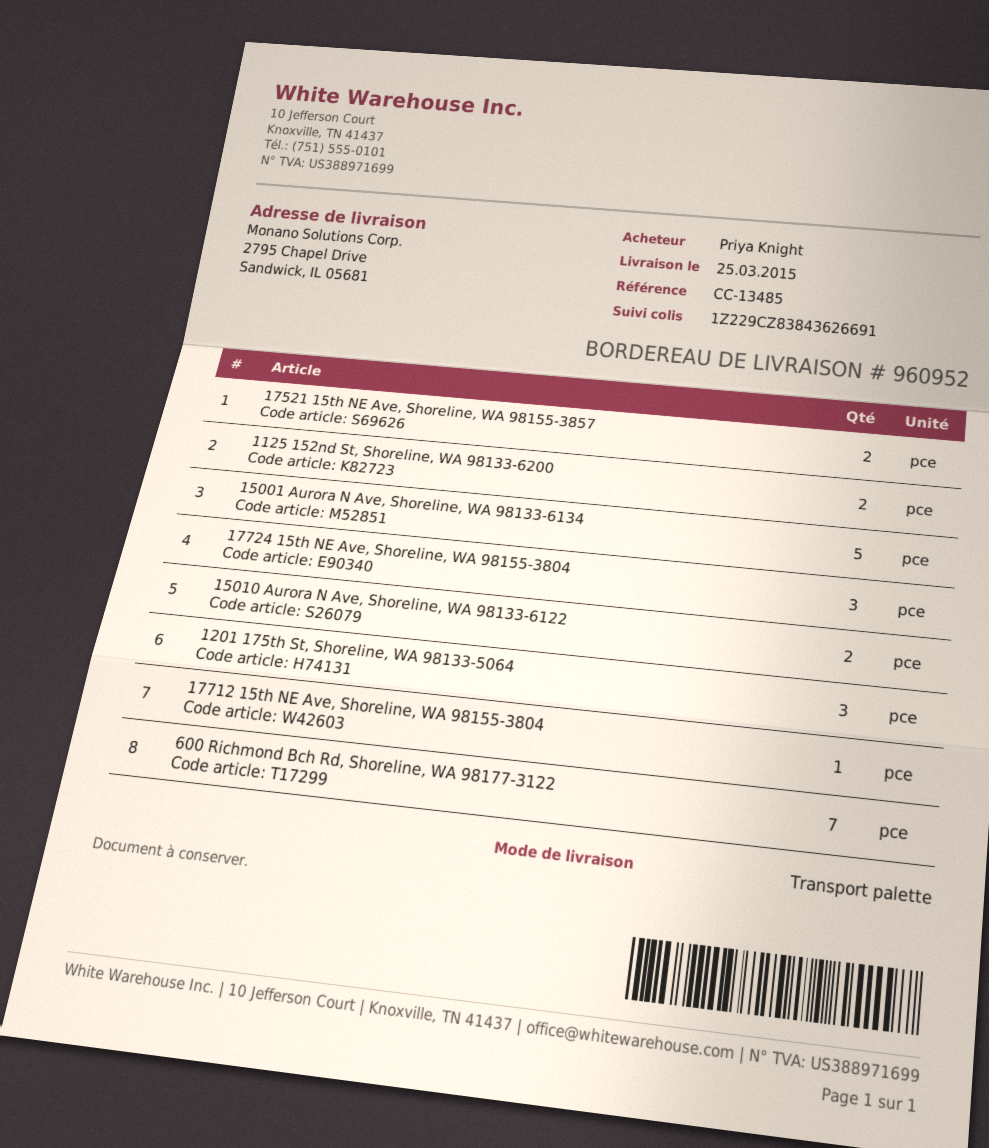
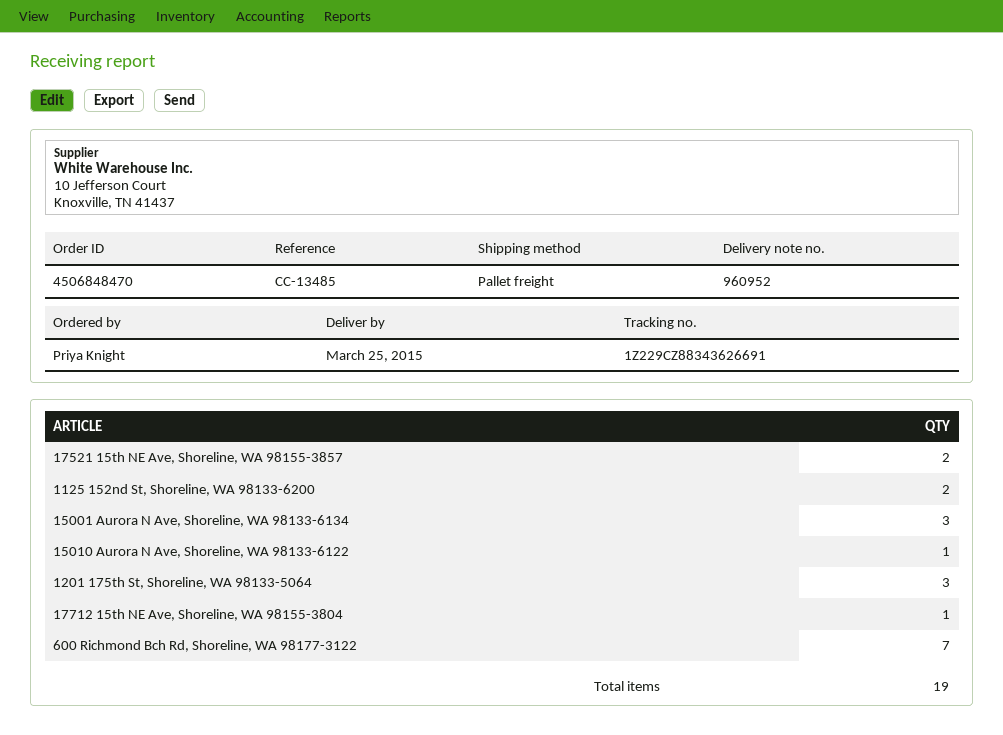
tracking number: 1Z229CZ83843626691 -> 1Z229CZ88343626691
15001 Aurora N Ave, Shoreline, WA 98133-6134: 5 -> 3
17724 15th NE Ave, Shoreline, WA 98155-3804: 3 -> none
15010 Aurora N Ave, Shoreline, WA 98133-6122: 2 -> 1

